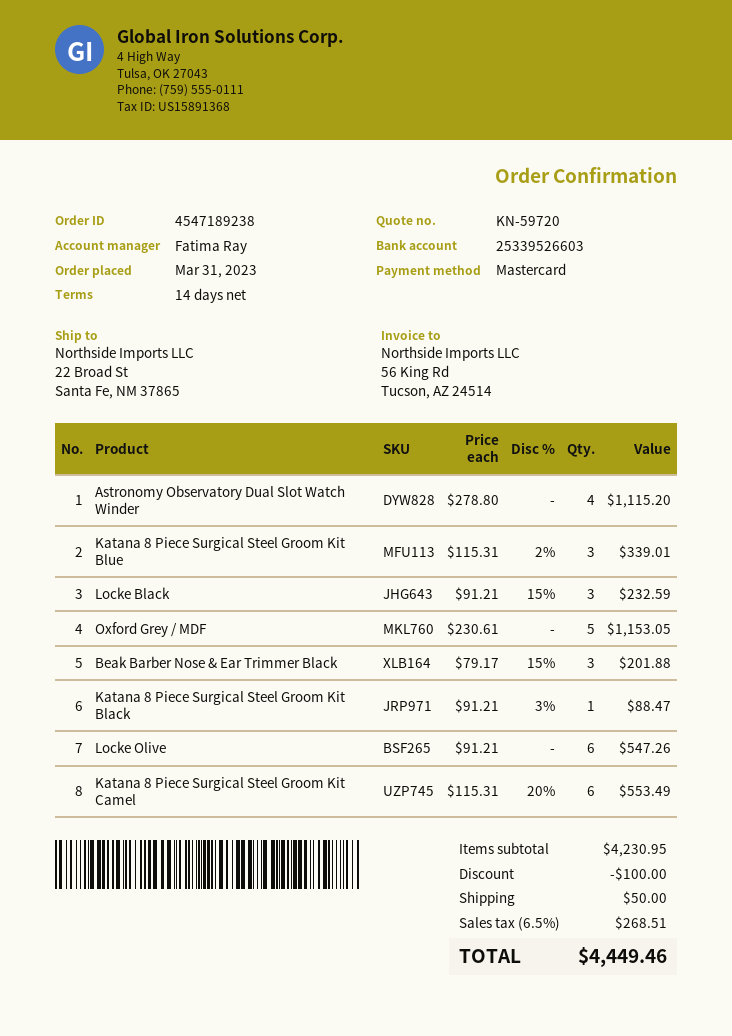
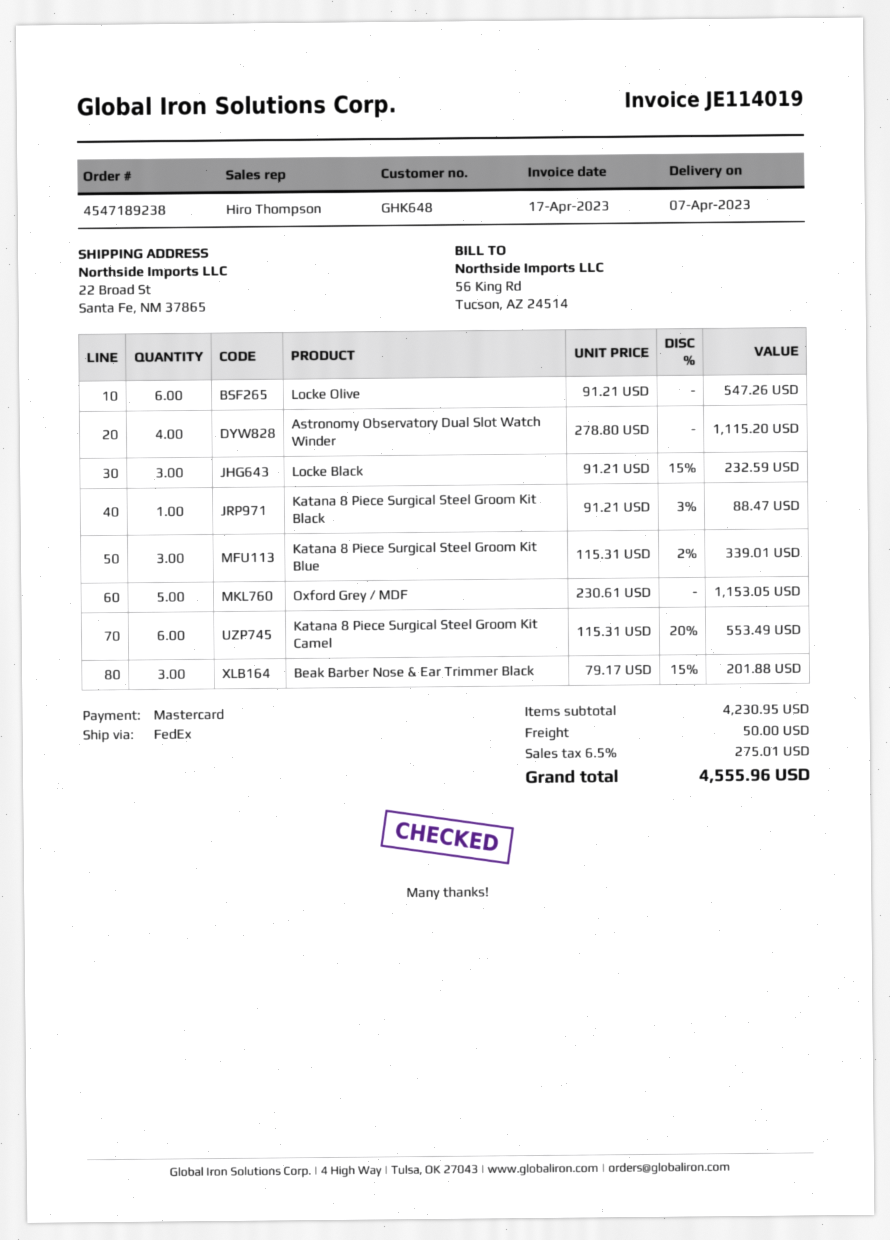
sales rep: Fatima Ray -> Hiro Thompson
discount: 100.00 -> none
tax: 6.5% = 268.51 -> 6.5% = 275.01
total: 4449.46 -> 4555.96

